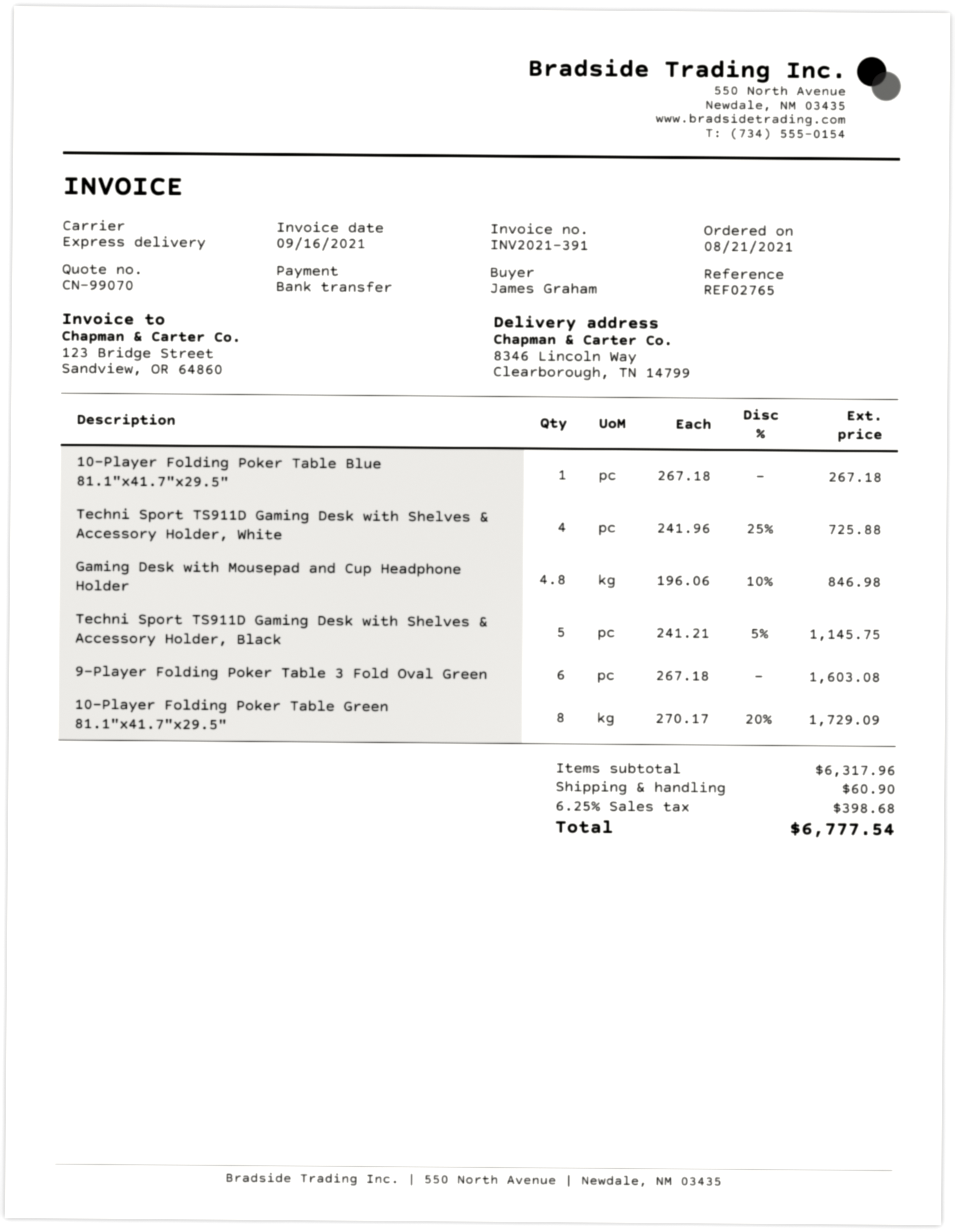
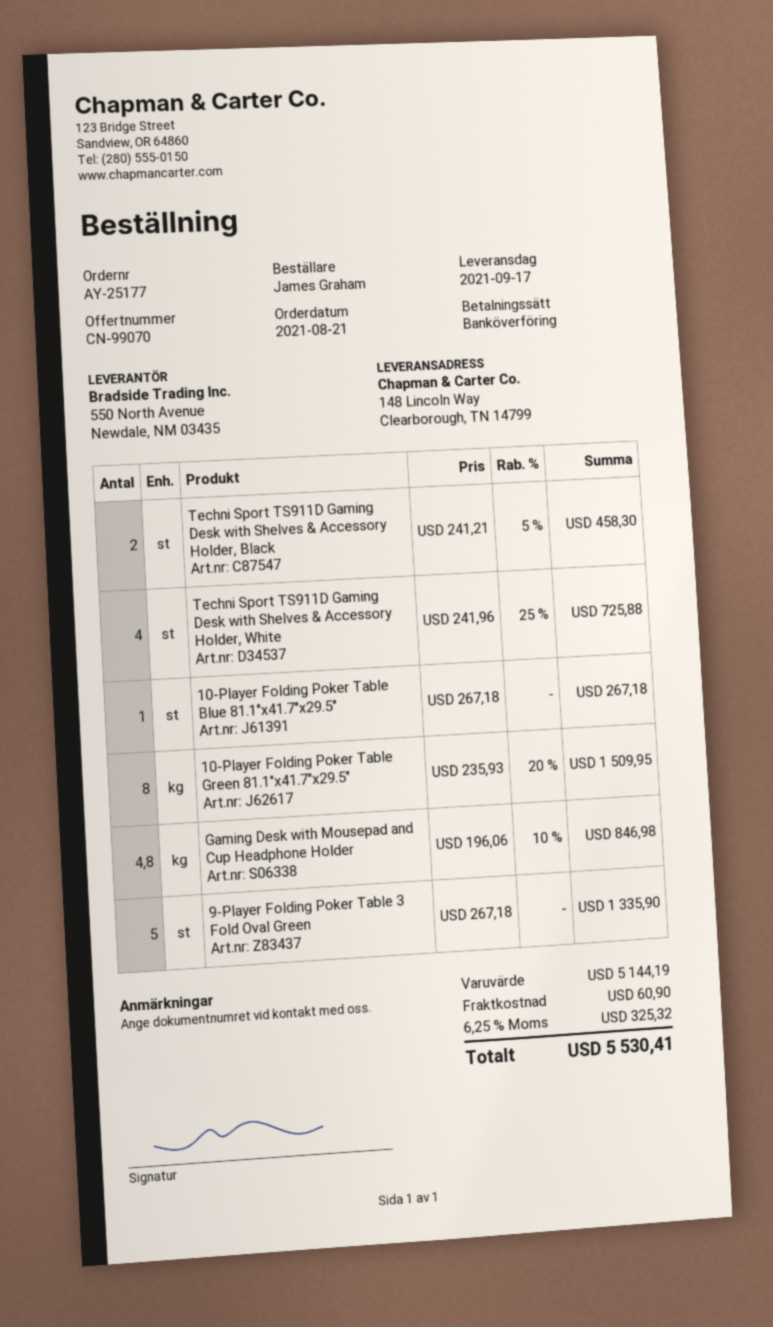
ship to: 8346 Lincoln Way, Clearborough, TN 14799 -> 148 Lincoln Way, Clearborough, TN 14799
Techni Sport TS911D Gaming Desk with Shelves & Accessory Holder, Black: 5 x 241.21 - 5% = 1145.75 -> 2 x 241.21 - 5% = 458.30
9-Player Folding Poker Table 3 Fold Oval Green: 6 x 267.18 = 1603.08 -> 5 x 267.18 = 1335.90
10-Player Folding Poker Table Green 81.1"x41.7"x29.5": 8 x 270.17 - 20% = 1729.09 -> 8 x 235.93 - 20% = 1509.95
subtotal: 6317.96 -> 5144.19
tax: 6.25% = 398.68 -> 6.25% = 325.32
total: 6777.54 -> 5530.41

